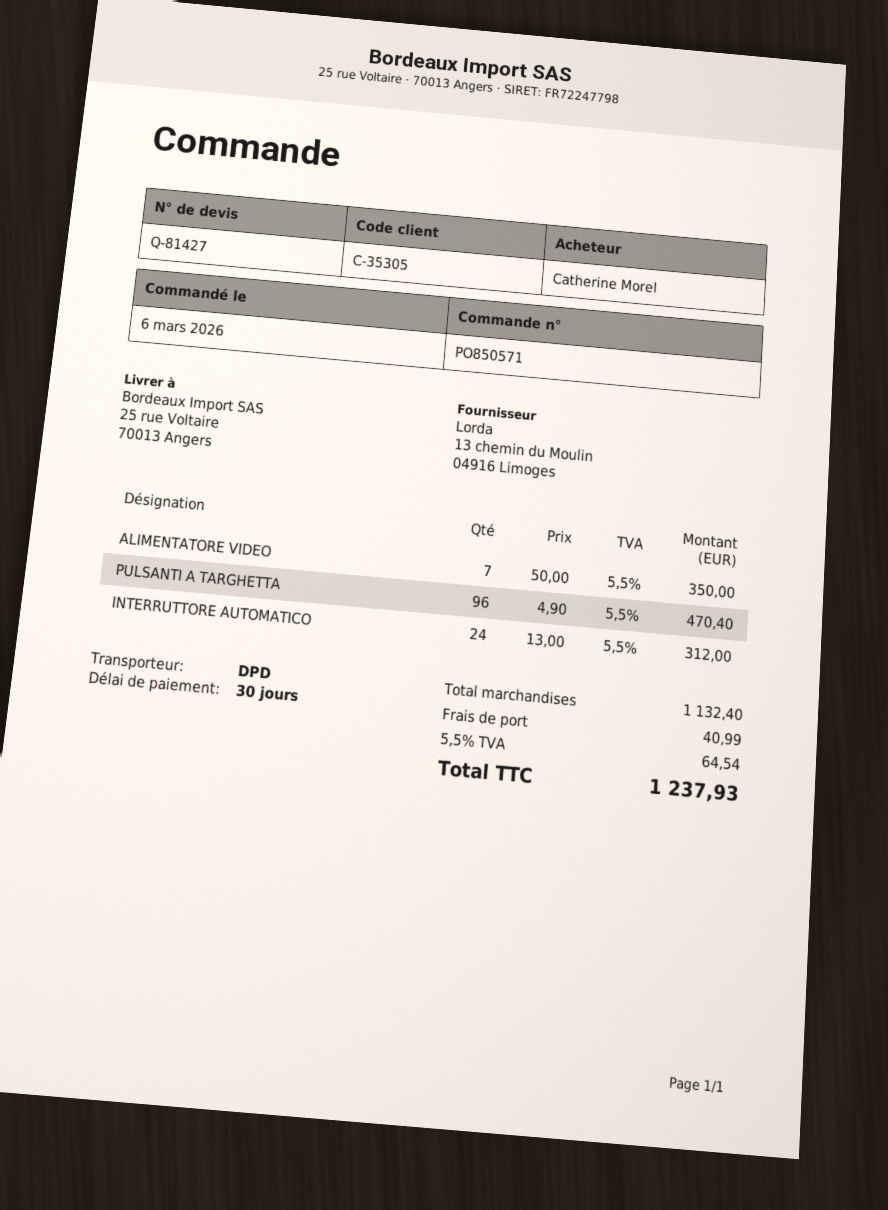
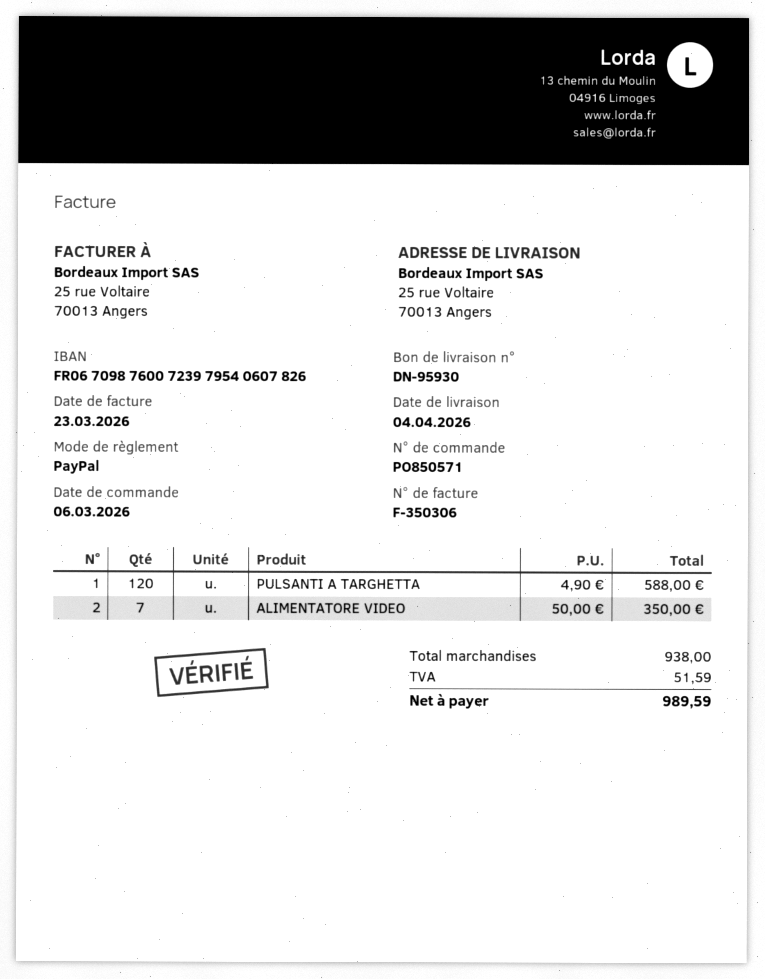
PULSANTI A TARGHETTA: 96 x 4.90 = 470.40 -> 120 x 4.90 = 588.00
INTERRUTTORE AUTOMATICO: 24 x 13.00 = 312.00 -> none
subtotal: 1132.40 -> 938.00
shipping: 40.99 -> none
tax: 64.54 -> 51.59
total: 1237.93 -> 989.59

